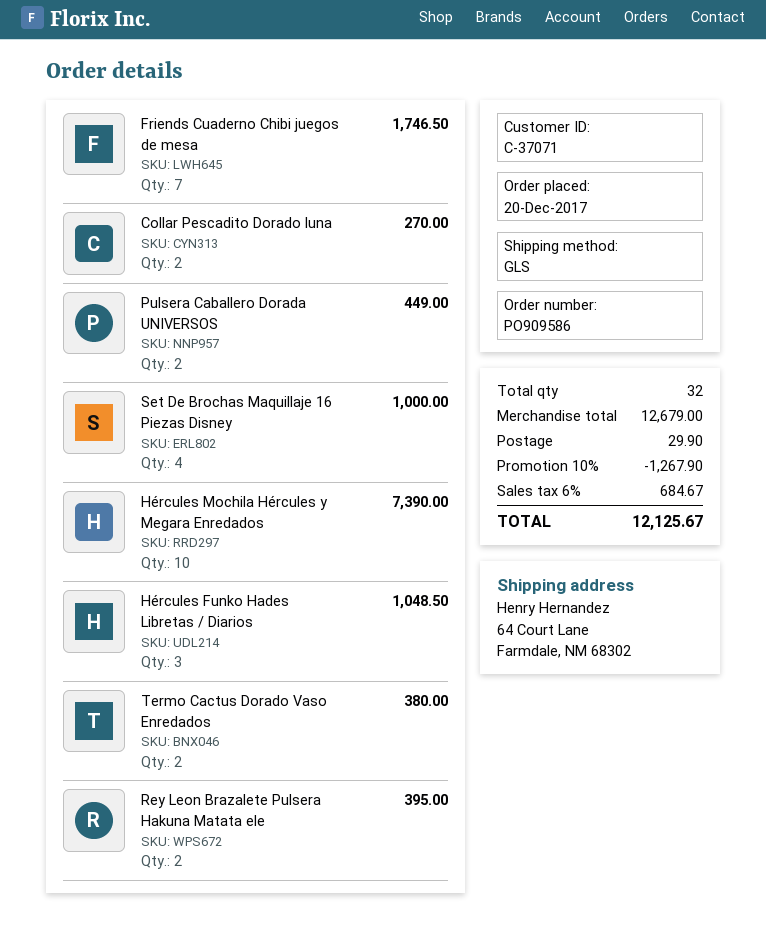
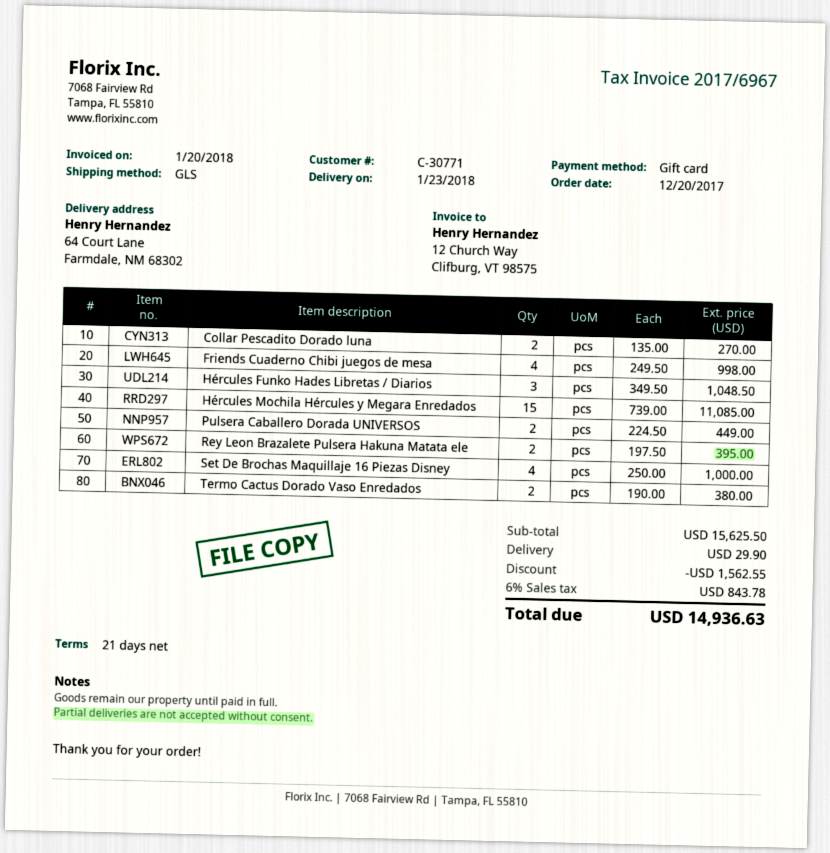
customer number: C-37071 -> C-30771
Friends Cuaderno Chibi juegos de mesa: 7 for 1746.50 -> 4 for 998.00
Hércules Mochila Hércules y Megara Enredados: 10 for 7390.00 -> 15 for 11085.00
subtotal: 12679.00 -> 15625.50
discount: 1267.90 -> 1562.55
tax: 6% = 684.67 -> 6% = 843.78
total: 12125.67 -> 14936.63

